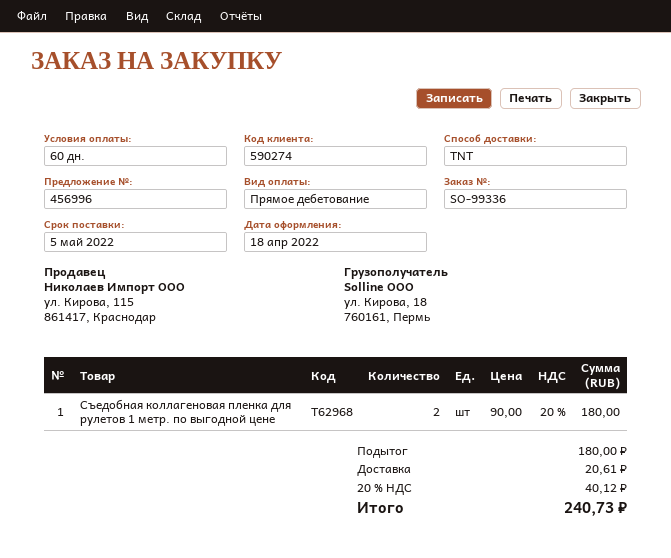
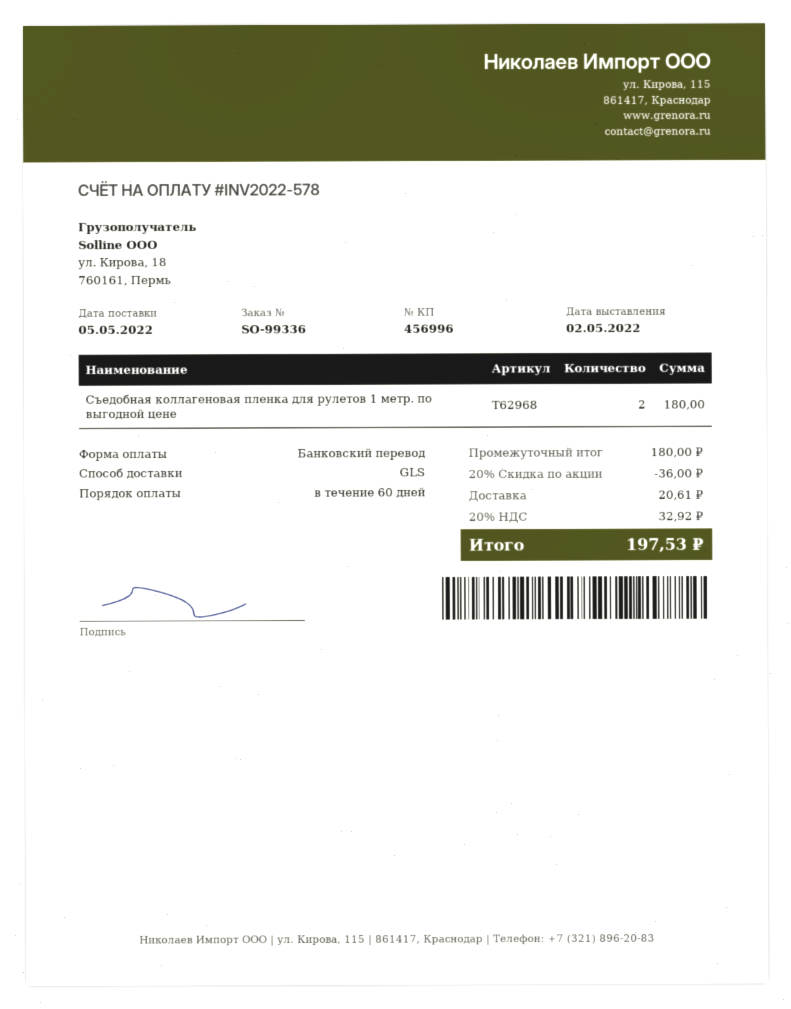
payment method: direct debit -> bank transfer
shipping method: TNT -> GLS
discount: none -> 20% = 36.00
tax: 20% = 40.12 -> 20% = 32.92
total: 240.73 -> 197.53

